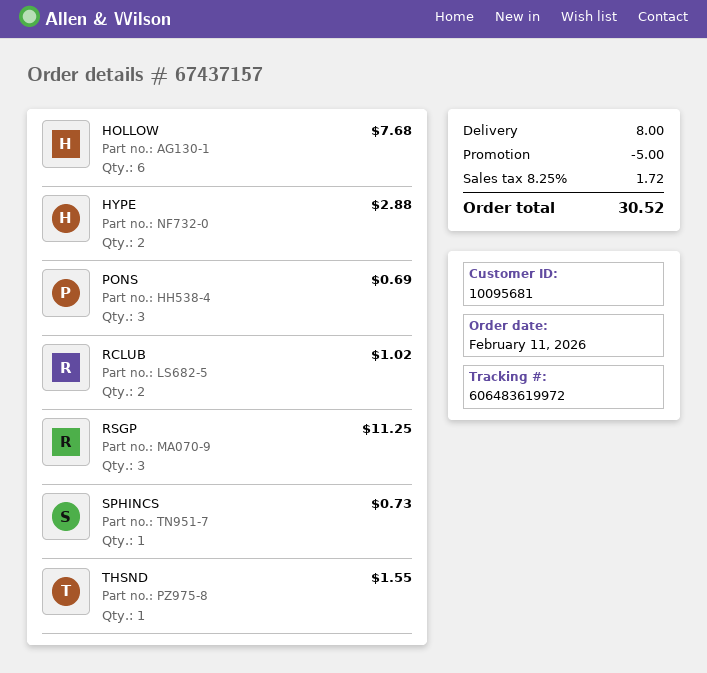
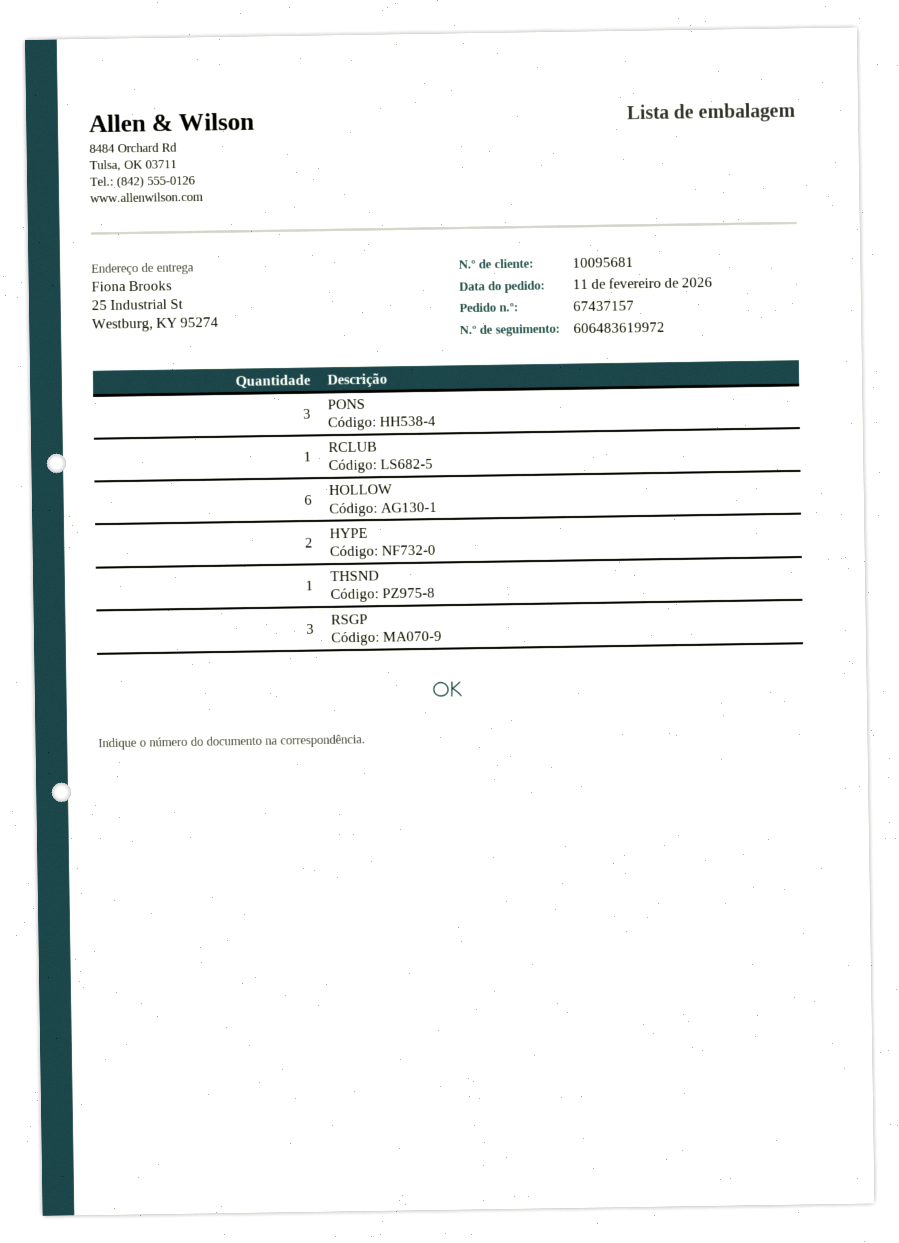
RCLUB: 2 -> 1
SPHINCS: 1 -> none

